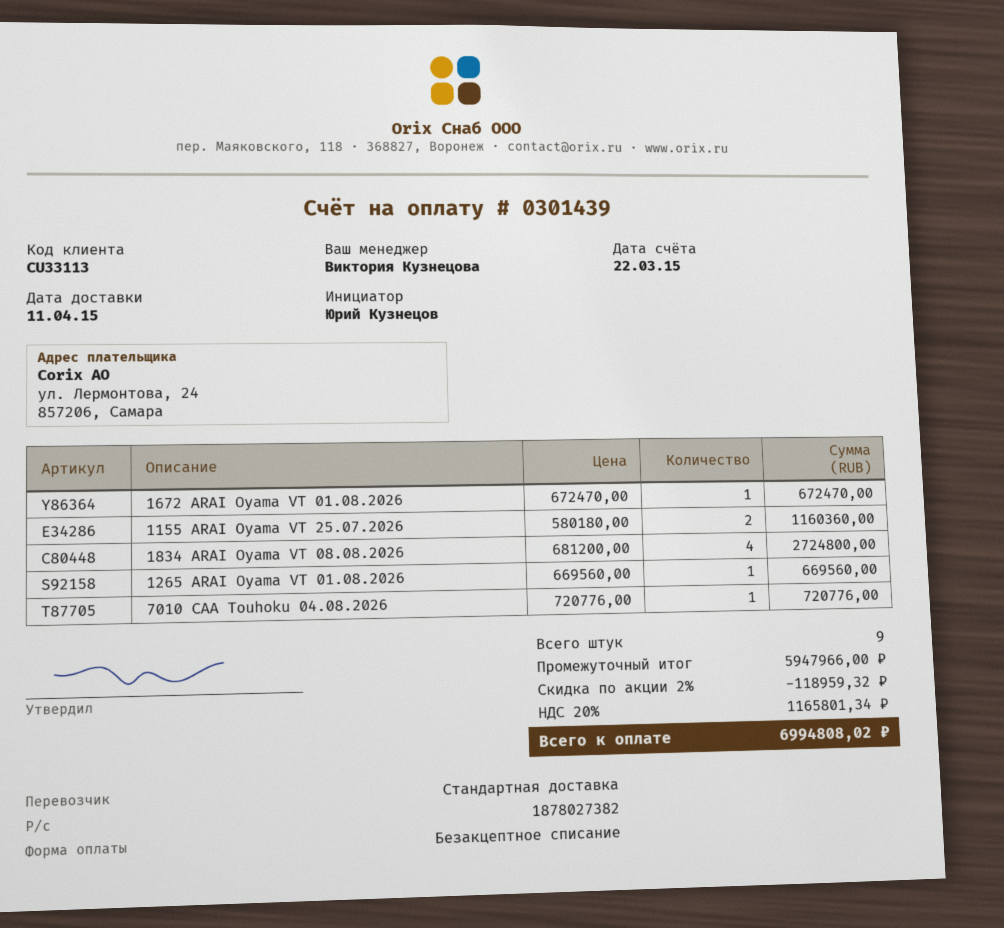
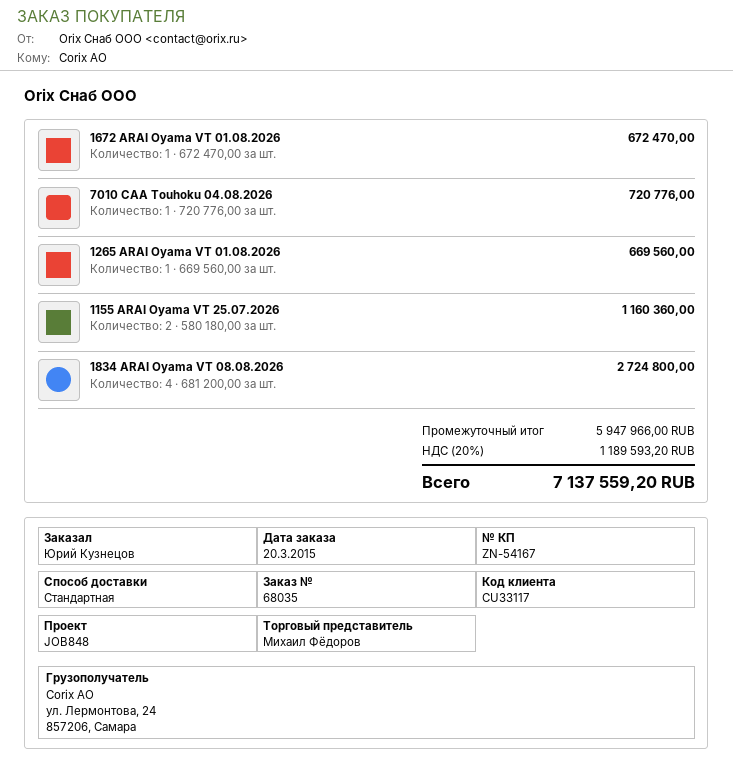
customer number: CU33113 -> CU33117
sales rep: Виктория Кузнецова -> Михаил Фёдоров
discount: 2% = 118959.32 -> none
tax: 20% = 1165801.34 -> 20% = 1189593.20
total: 6994808.02 -> 7137559.20

